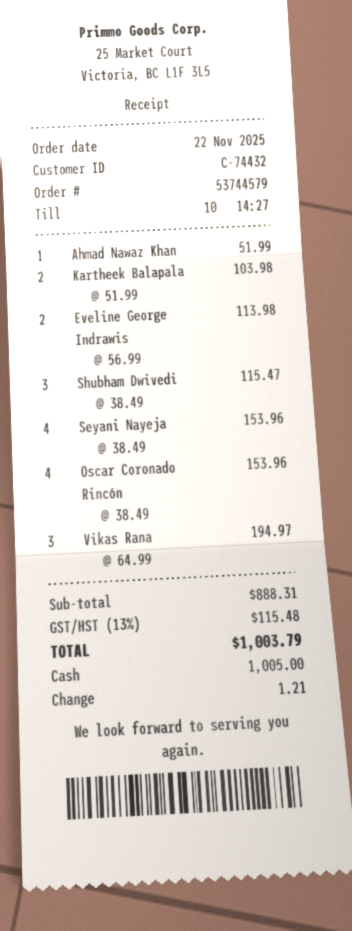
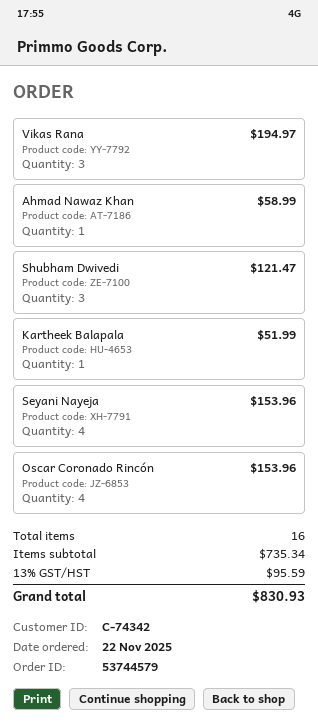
customer number: C-74432 -> C-74342
Ahmad Nawaz Khan: 1 for 51.99 -> 1 for 58.99
Kartheek Balapala: 2 for 103.98 -> 1 for 51.99
Eveline George Indrawis: 2 for 113.98 -> none
Shubham Dwivedi: 3 for 115.47 -> 3 for 121.47
subtotal: 888.31 -> 735.34
tax: 13% = 115.48 -> 13% = 95.59
total: 1003.79 -> 830.93

